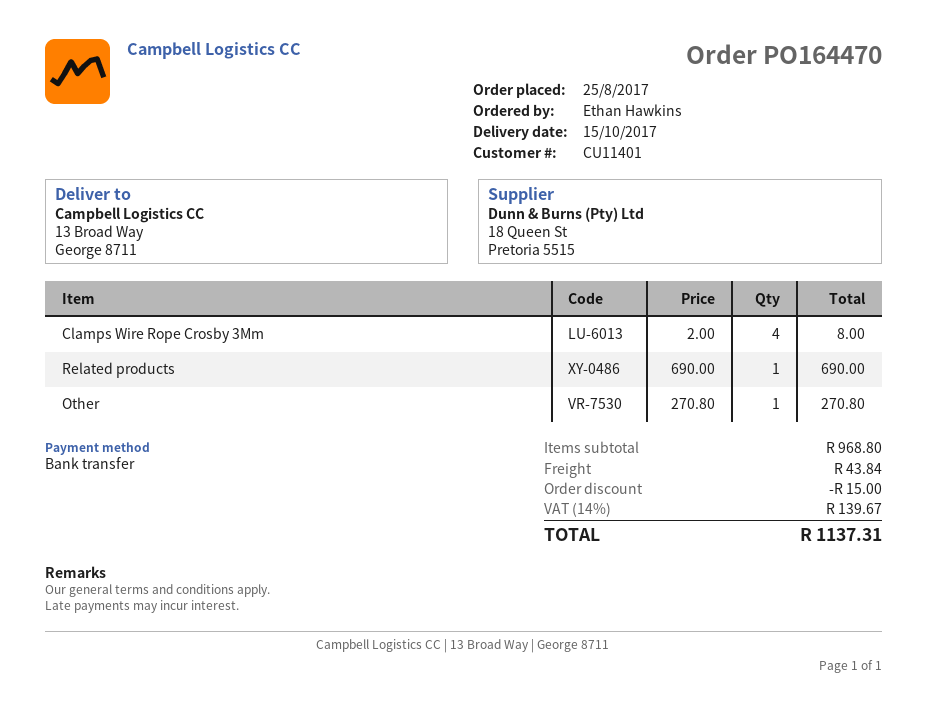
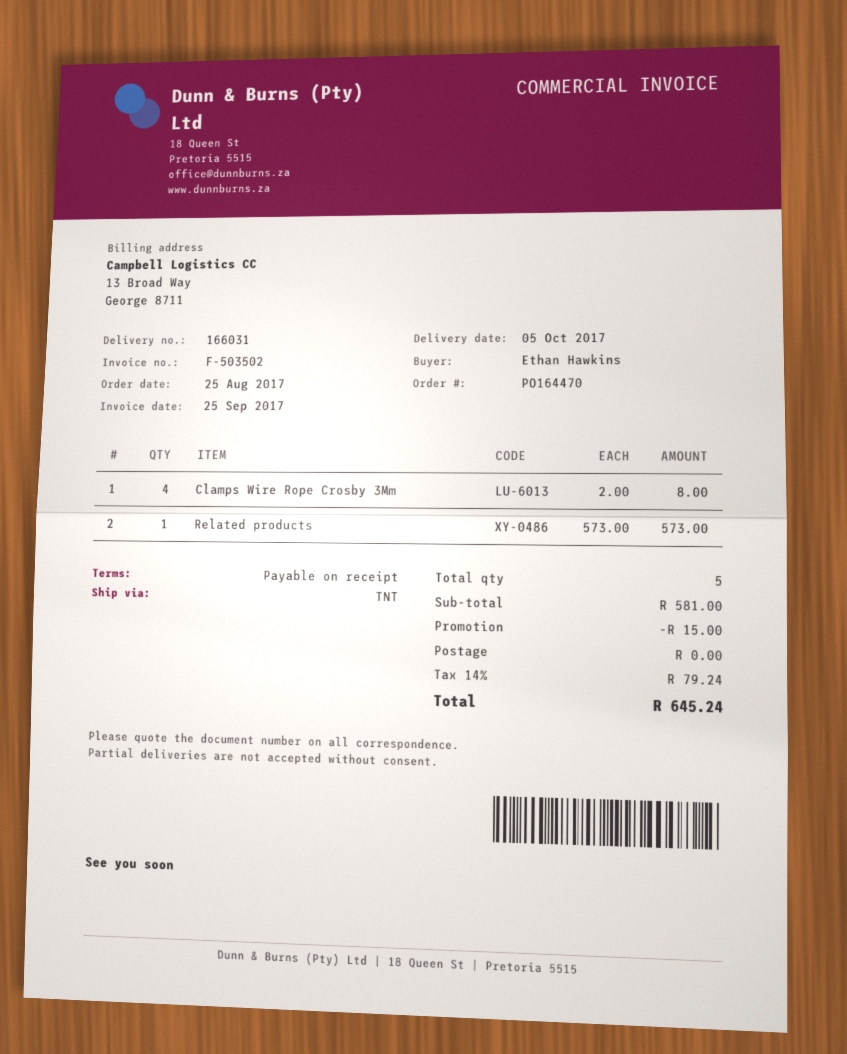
delivery date: 2017-10-15 -> 2017-10-05
Related products: 1 x 690.00 = 690.00 -> 1 x 573.00 = 573.00
Other: 1 x 270.80 = 270.80 -> none
subtotal: 968.80 -> 581.00
shipping: 43.84 -> 0.00
tax: 14% = 139.67 -> 14% = 79.24
total: 1137.31 -> 645.24

